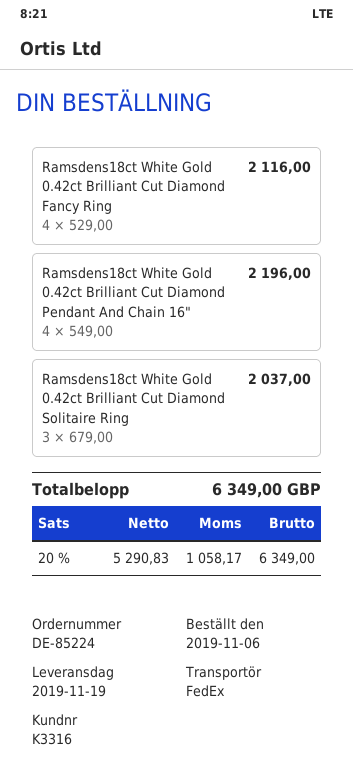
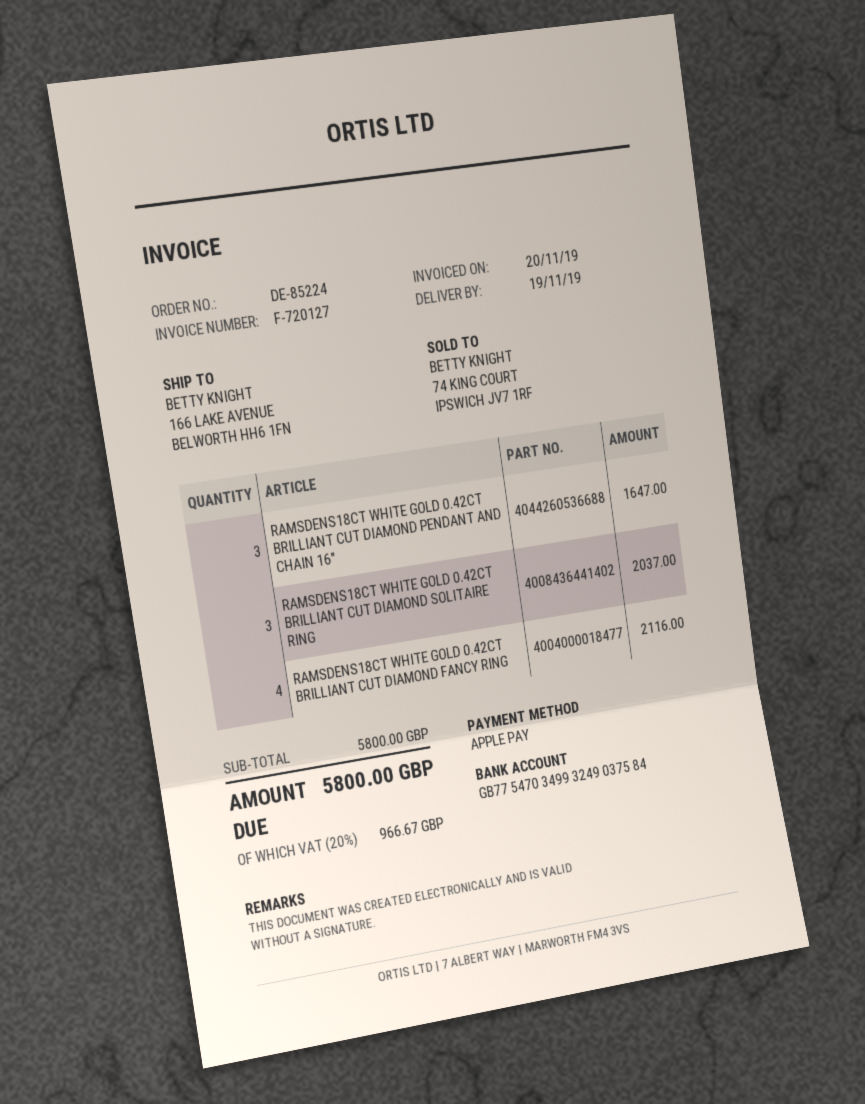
Ramsdens18ct White Gold 0.42ct Brilliant Cut Diamond Pendant And Chain 16": 4 for 2196.00 -> 3 for 1647.00
tax: 20% = 1058.17 -> 20% = 966.67
total: 6349.00 -> 5800.00

